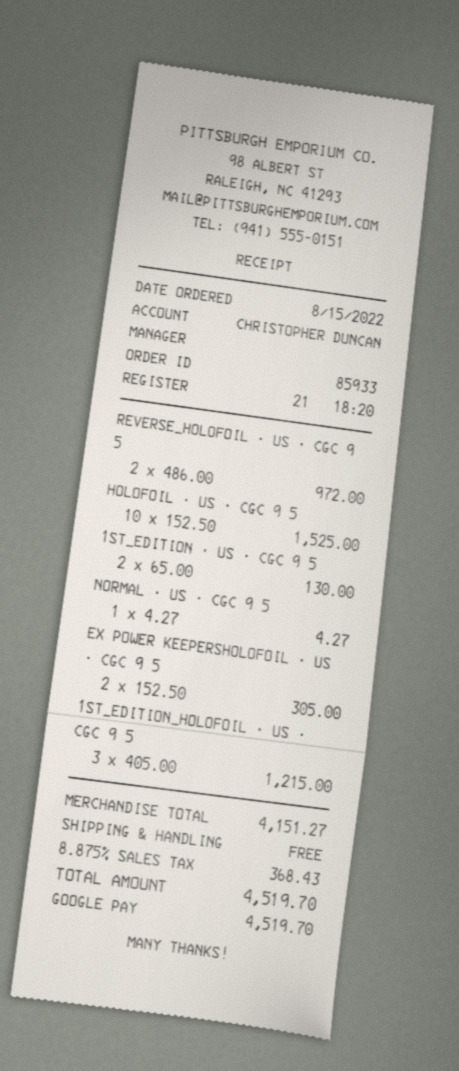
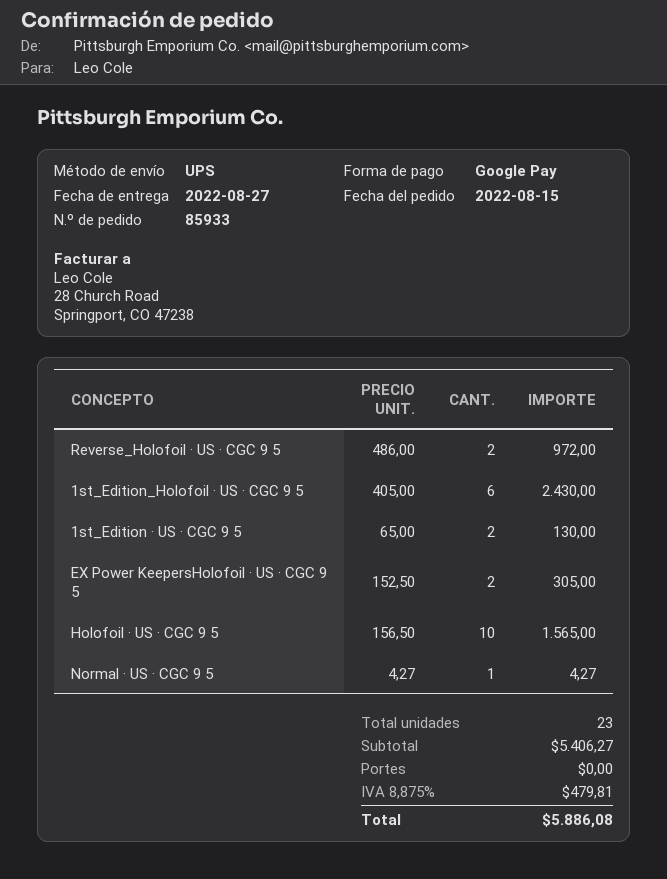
HOLOFOIL · US · CGC 9 5: 10 x 152.50 = 1525.00 -> 10 x 156.50 = 1565.00
1ST_EDITION_HOLOFOIL · US · CGC 9 5: 3 x 405.00 = 1215.00 -> 6 x 405.00 = 2430.00
subtotal: 4151.27 -> 5406.27
tax: 8.875% = 368.43 -> 8.875% = 479.81
total: 4519.70 -> 5886.08

